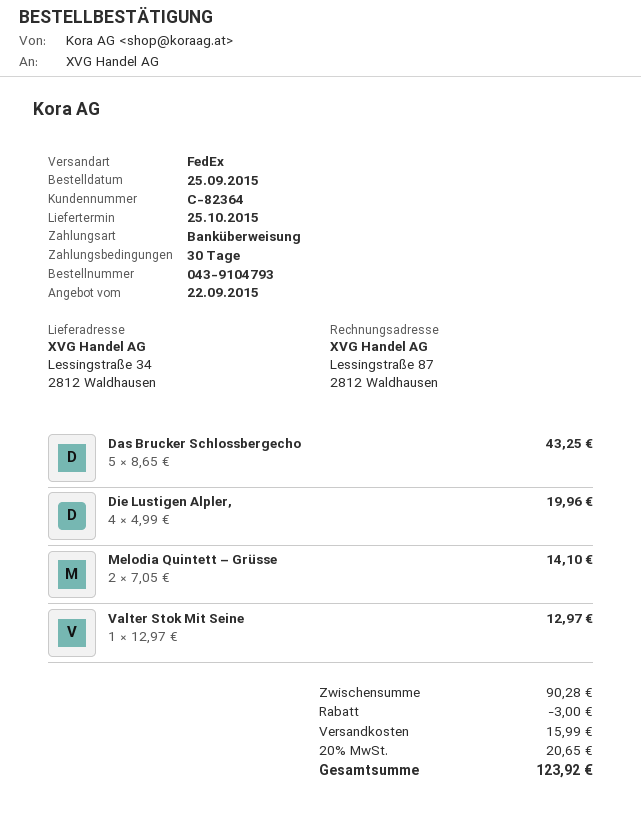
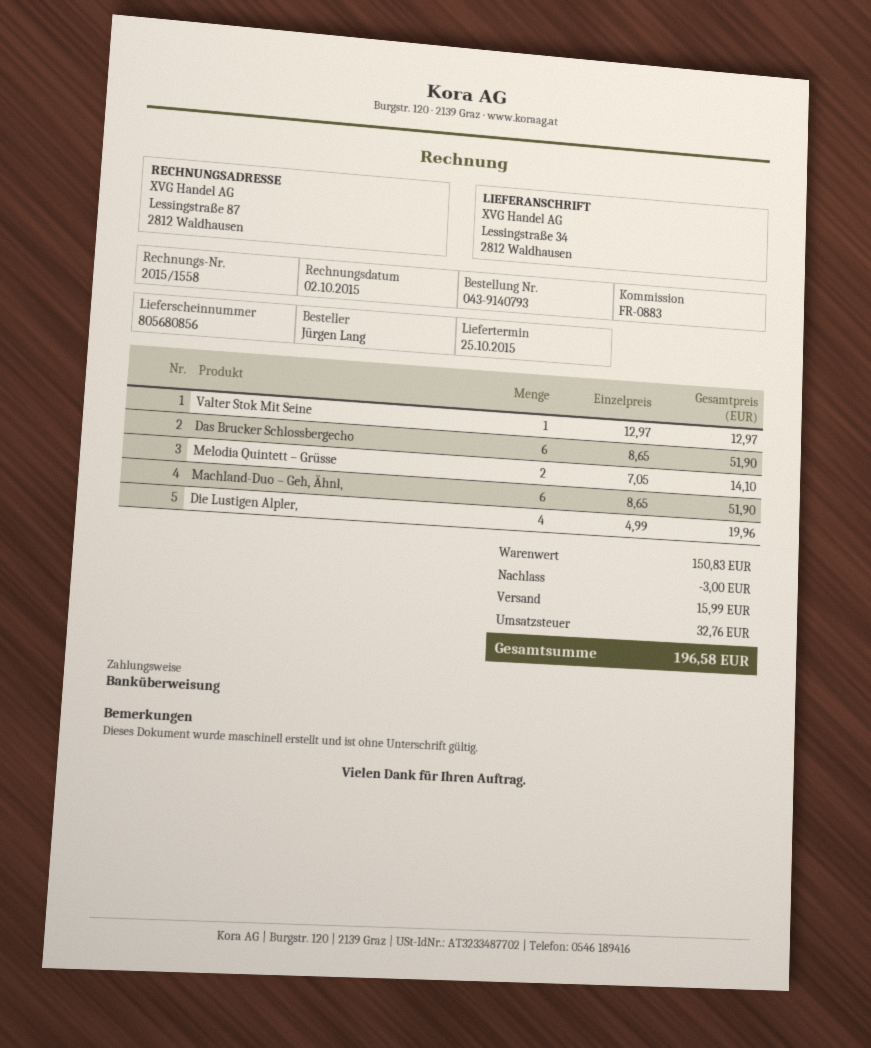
order number: 043-9104793 -> 043-9140793
Das Brucker Schlossbergecho: 5 x 8.65 = 43.25 -> 6 x 8.65 = 51.90
Machland-Duo – Geh, Ähnl,: none -> 6 x 8.65 = 51.90
subtotal: 90.28 -> 150.83
tax: 20.65 -> 32.76
total: 123.92 -> 196.58

